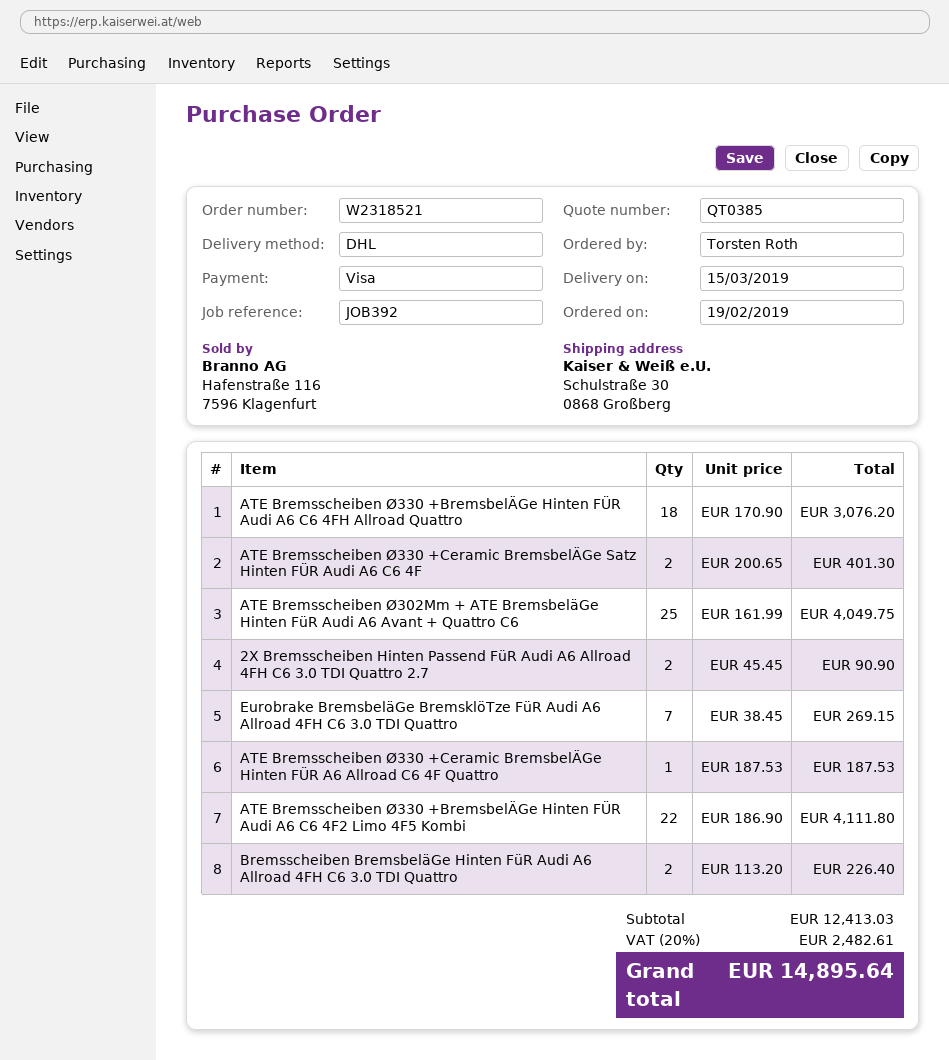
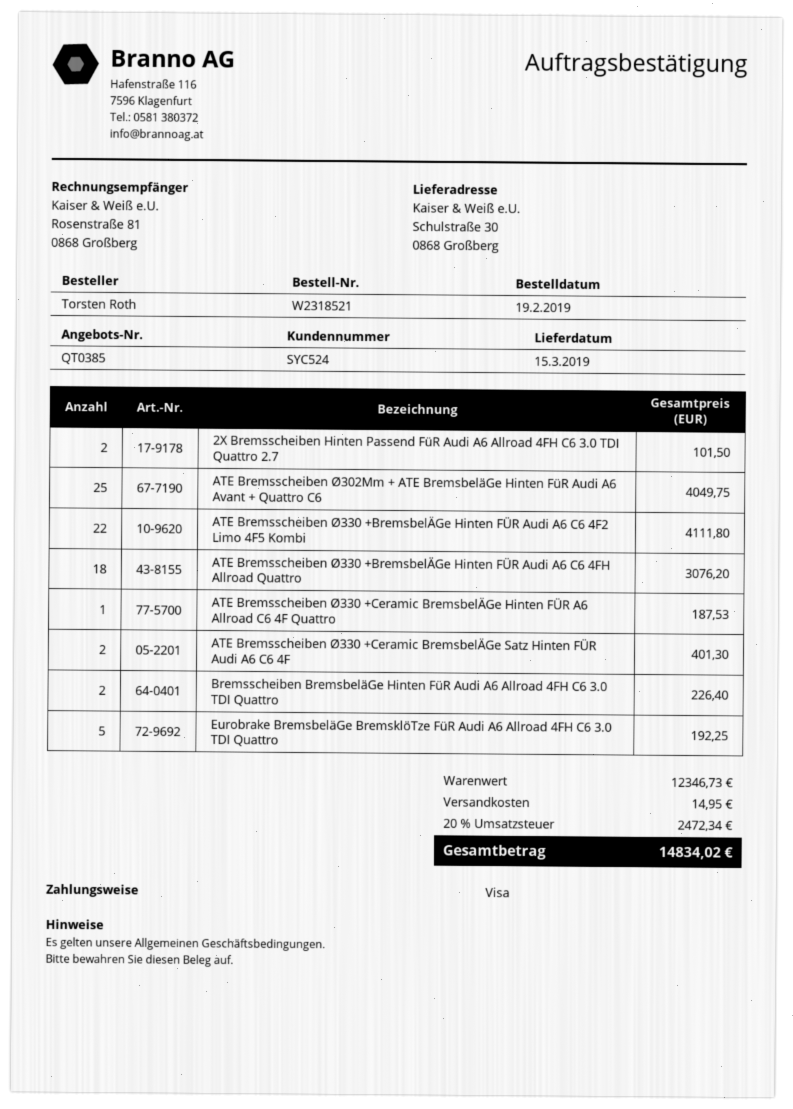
2X Bremsscheiben Hinten Passend FüR Audi A6 Allroad 4FH C6 3.0 TDI Quattro 2.7: 2 for 90.90 -> 2 for 101.50
Eurobrake BremsbeläGe BremsklöTze FüR Audi A6 Allroad 4FH C6 3.0 TDI Quattro: 7 for 269.15 -> 5 for 192.25
subtotal: 12413.03 -> 12346.73
shipping: none -> 14.95
tax: 20% = 2482.61 -> 20% = 2472.34
total: 14895.64 -> 14834.02

